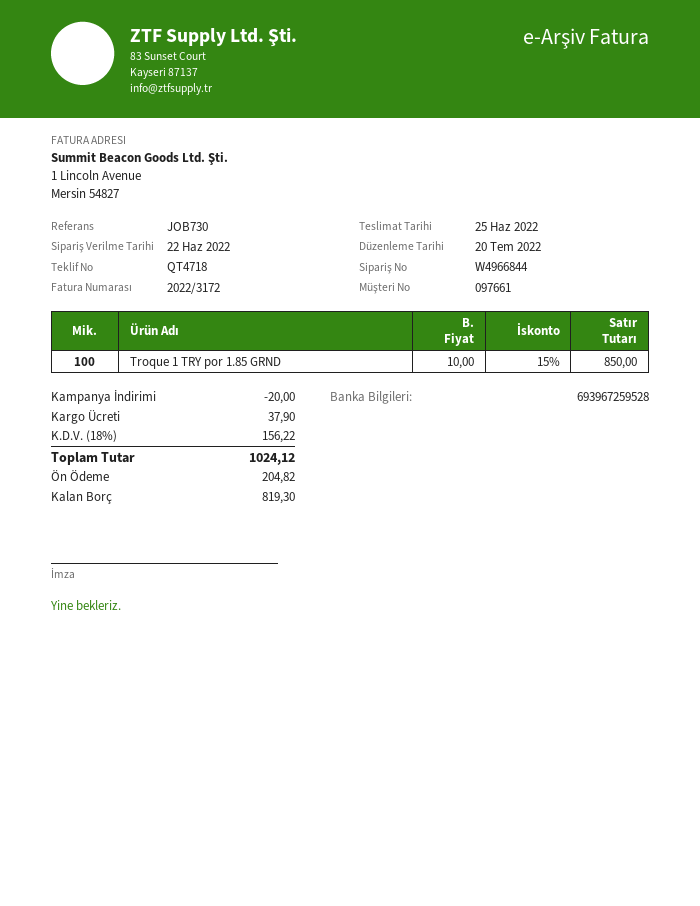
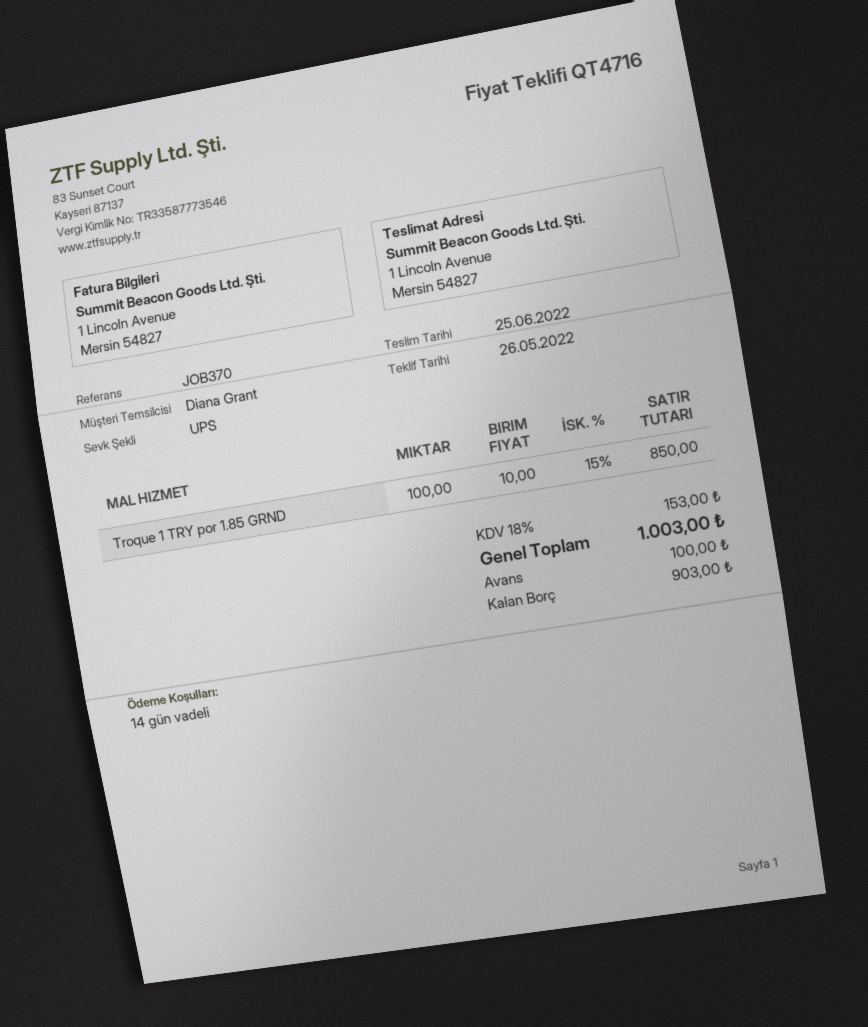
quote number: QT4718 -> QT4716
reference: JOB730 -> JOB370
discount: 20.00 -> none
shipping: 37.90 -> none
tax: 18% = 156.22 -> 18% = 153.00
total: 1024.12 -> 1003.00
deposit: 204.82 -> 100.00
balance: 819.30 -> 903.00

